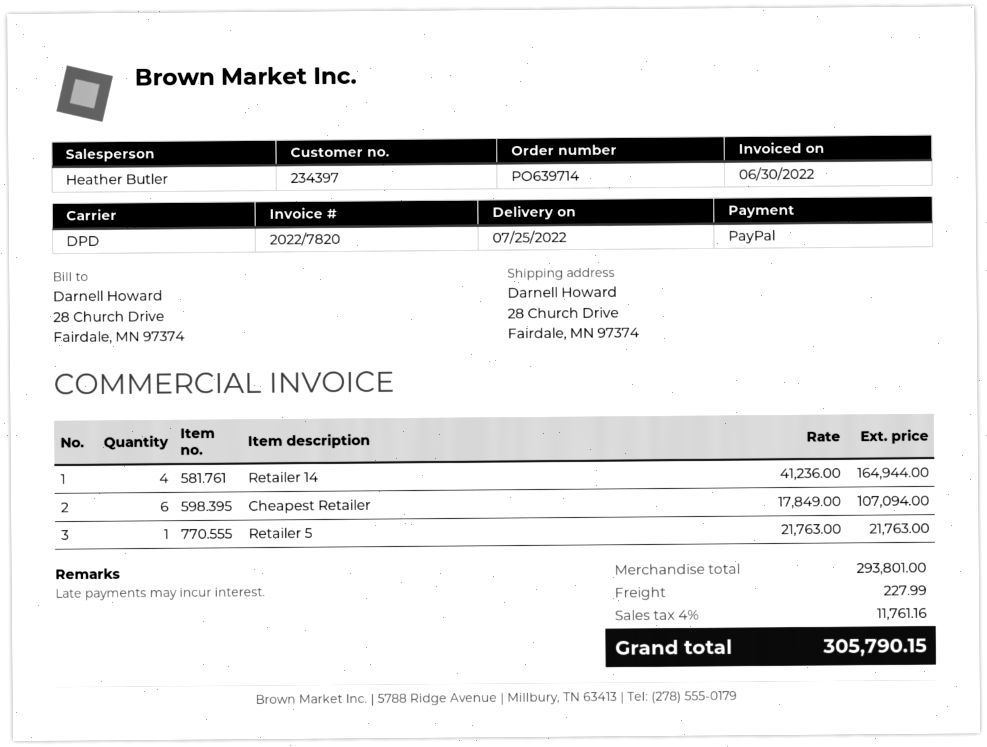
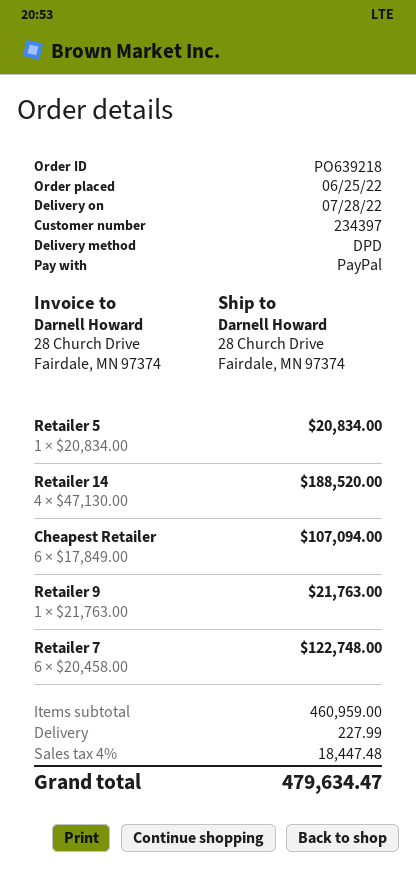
order number: PO639714 -> PO639218
delivery date: 2022-07-25 -> 2022-07-28
Retailer 14: 4 x 41236.00 = 164944.00 -> 4 x 47130.00 = 188520.00
Retailer 5: 1 x 21763.00 = 21763.00 -> 1 x 20834.00 = 20834.00
Retailer 9: none -> 1 x 21763.00 = 21763.00
Retailer 7: none -> 6 x 20458.00 = 122748.00
subtotal: 293801.00 -> 460959.00
tax: 4% = 11761.16 -> 4% = 18447.48
total: 305790.15 -> 479634.47

